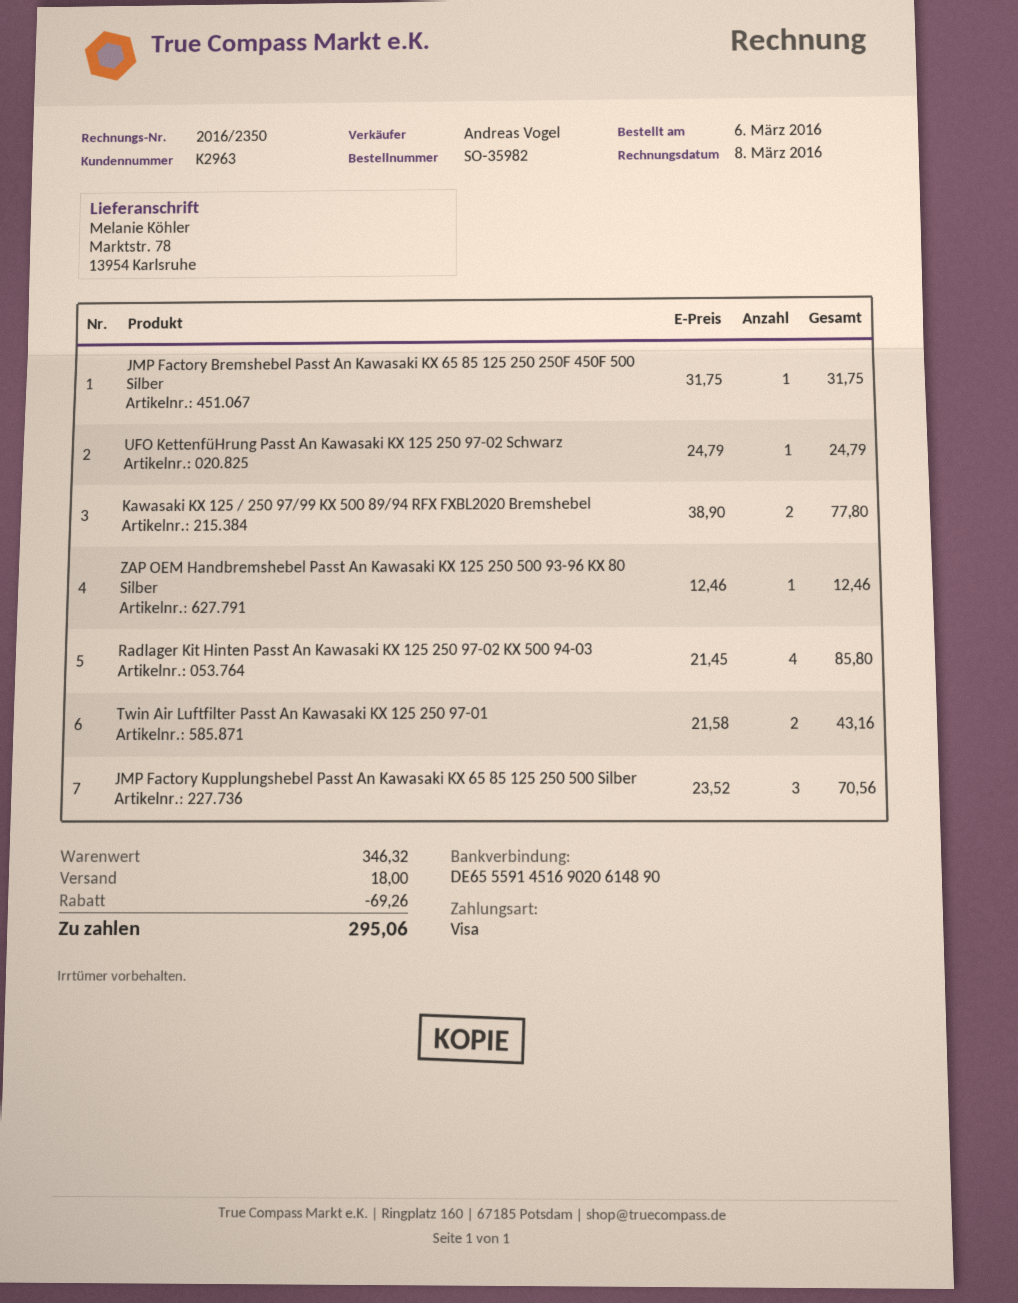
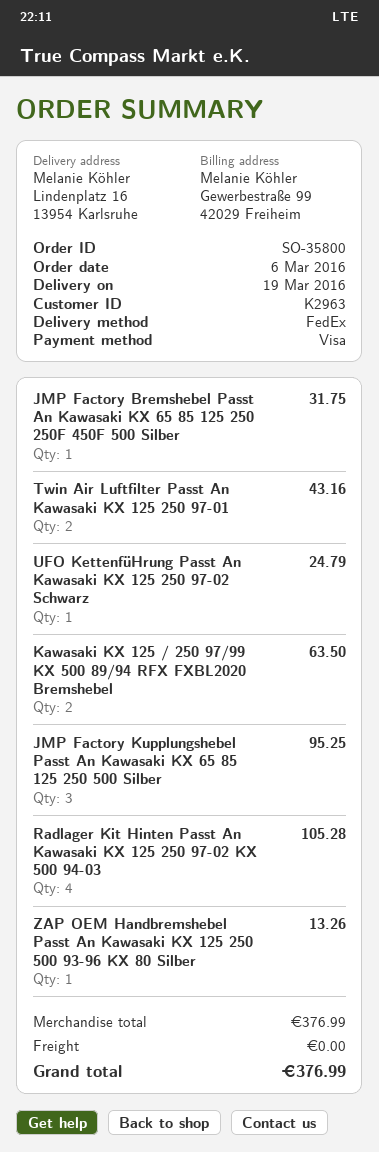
order number: SO-35982 -> SO-35800
ship to: Marktstr. 78, 13954 Karlsruhe -> Lindenplatz 16, 13954 Karlsruhe
Kawasaki KX 125 / 250 97/99 KX 500 89/94 RFX FXBL2020 Bremshebel: 2 for 77.80 -> 2 for 63.50
ZAP OEM Handbremshebel Passt An Kawasaki KX 125 250 500 93-96 KX 80 Silber: 1 for 12.46 -> 1 for 13.26
Radlager Kit Hinten Passt An Kawasaki KX 125 250 97-02 KX 500 94-03: 4 for 85.80 -> 4 for 105.28
JMP Factory Kupplungshebel Passt An Kawasaki KX 65 85 125 250 500 Silber: 3 for 70.56 -> 3 for 95.25
subtotal: 346.32 -> 376.99
discount: 69.26 -> none
shipping: 18.00 -> 0.00
total: 295.06 -> 376.99

